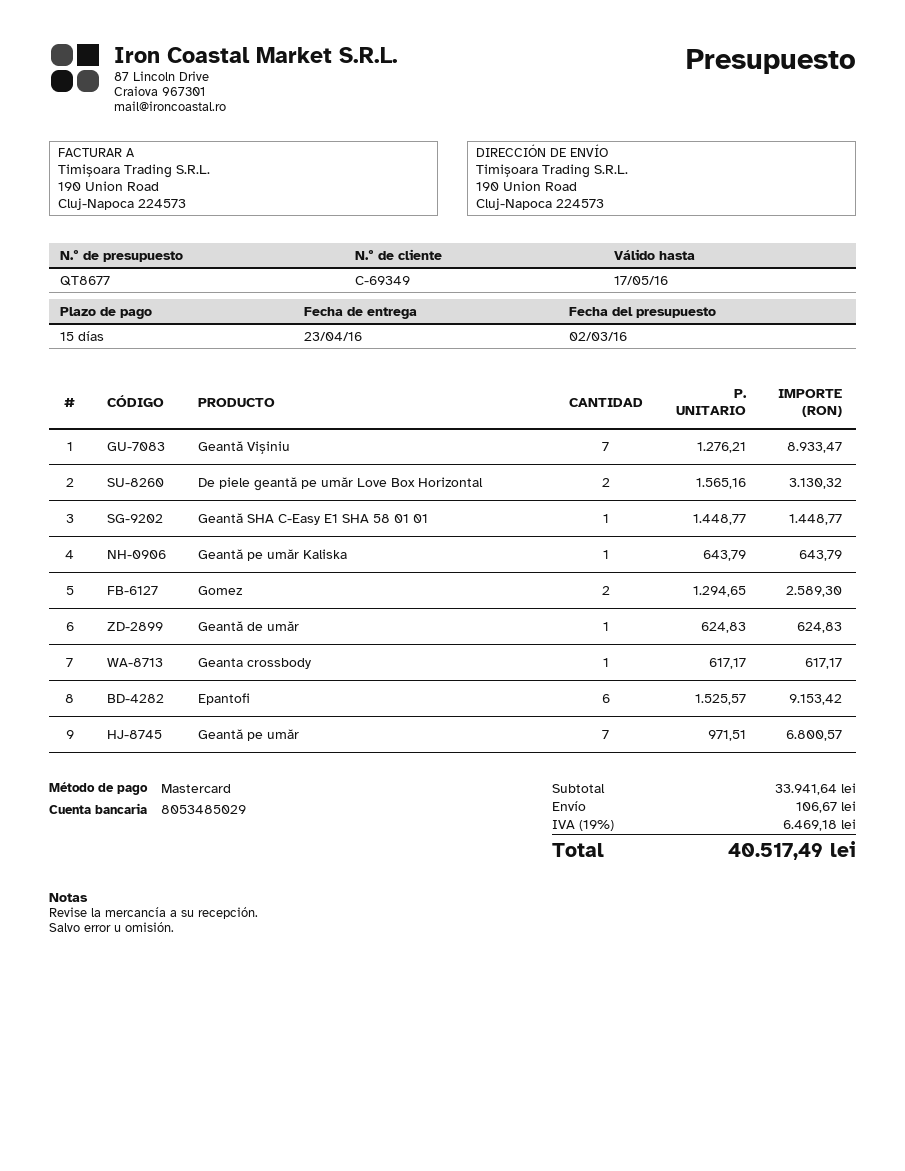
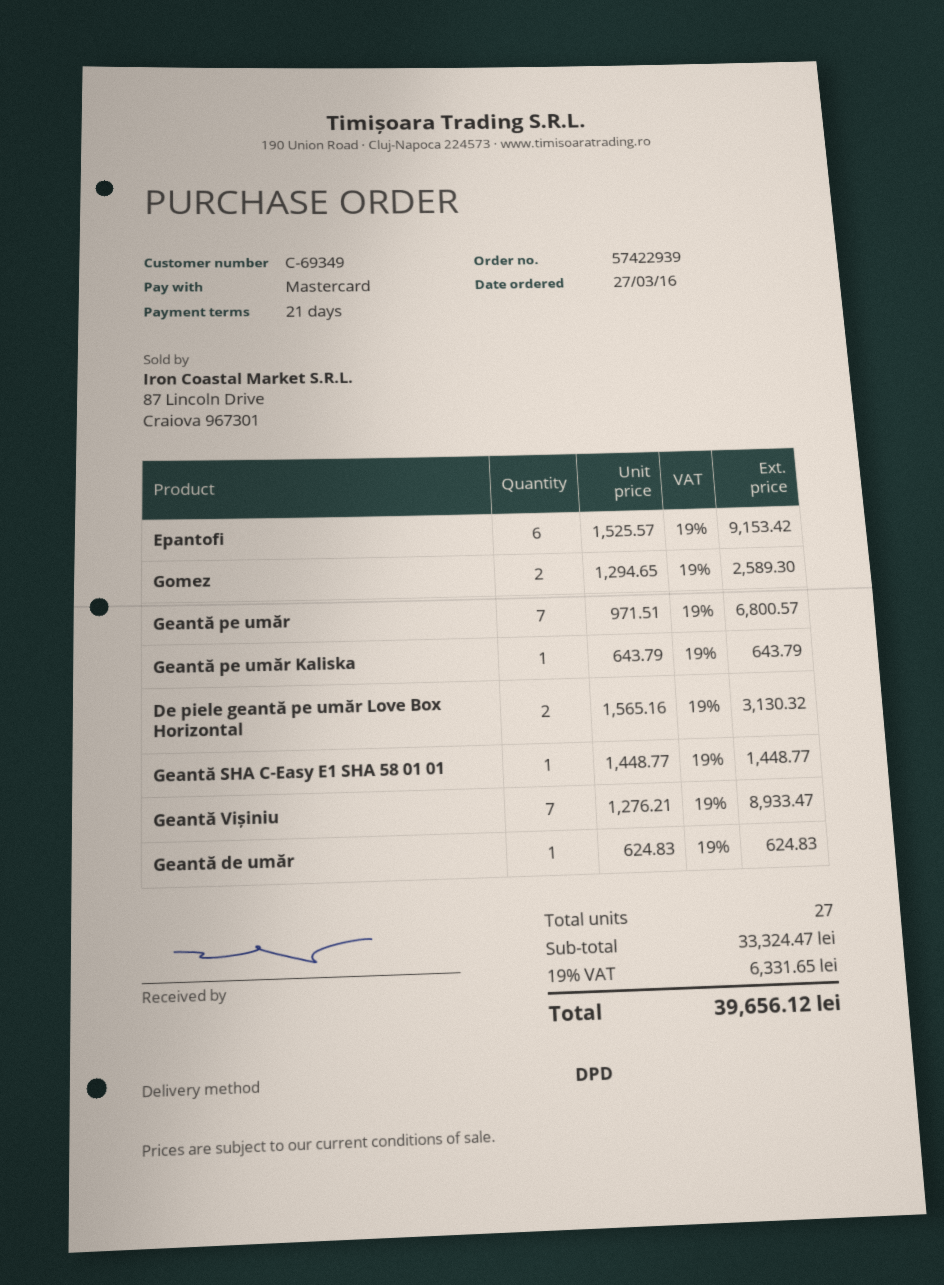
payment terms: 15 days -> 21 days
Geanta crossbody: 1 x 617.17 = 617.17 -> none
subtotal: 33941.64 -> 33324.47
shipping: 106.67 -> none
tax: 19% = 6469.18 -> 19% = 6331.65
total: 40517.49 -> 39656.12

